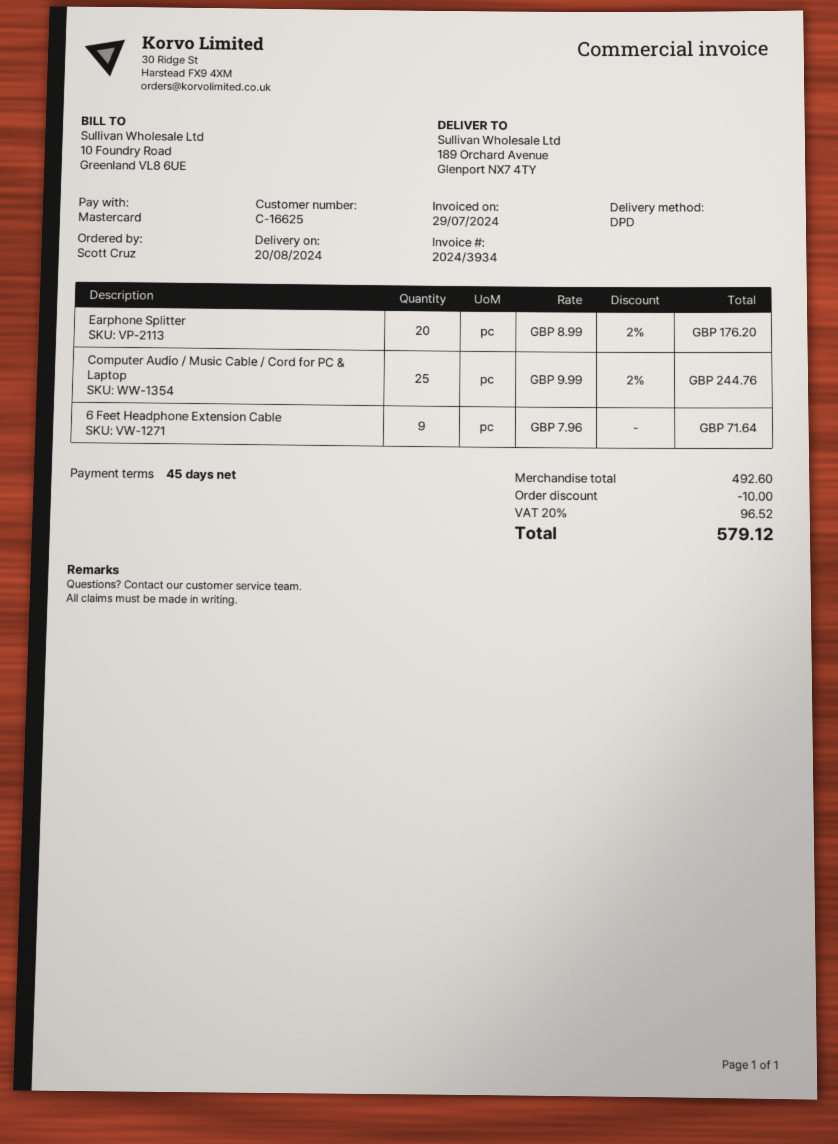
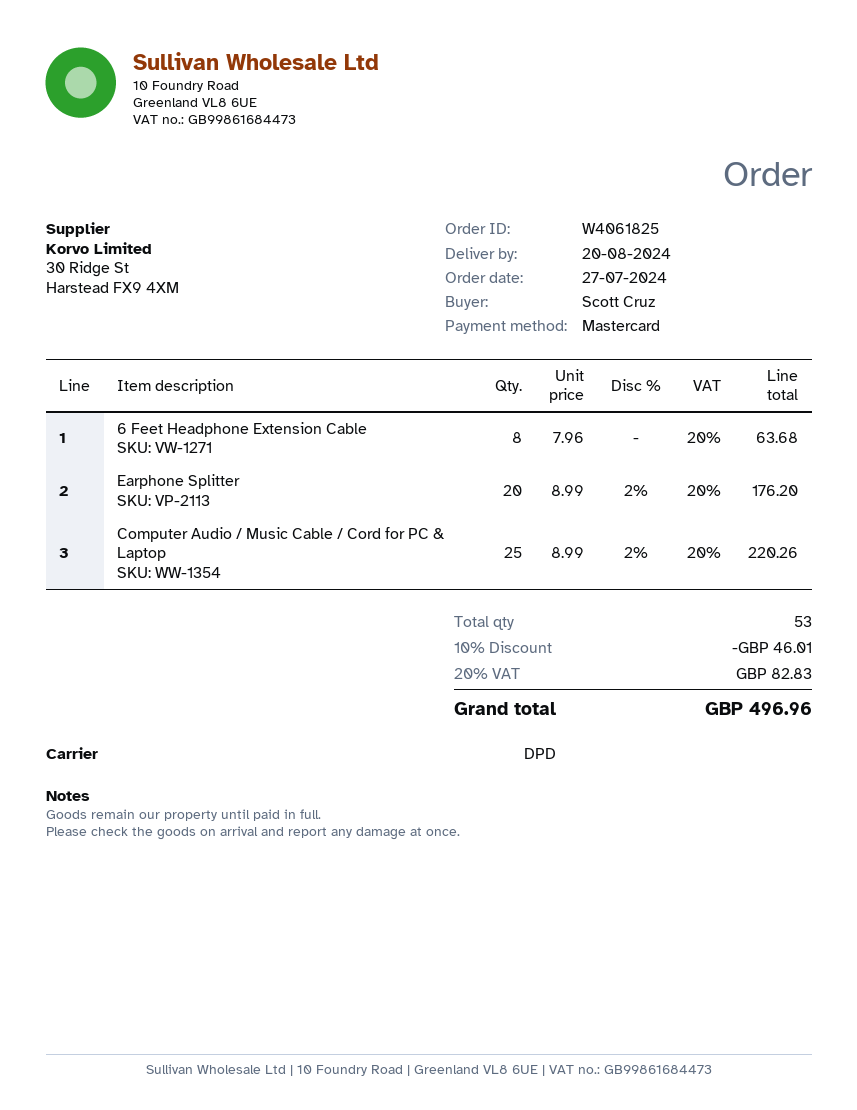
Computer Audio / Music Cable / Cord for PC & Laptop: 25 x 9.99 - 2% = 244.76 -> 25 x 8.99 - 2% = 220.26
6 Feet Headphone Extension Cable: 9 x 7.96 = 71.64 -> 8 x 7.96 = 63.68
discount: 10.00 -> 46.01
tax: 20% = 96.52 -> 20% = 82.83
total: 579.12 -> 496.96

